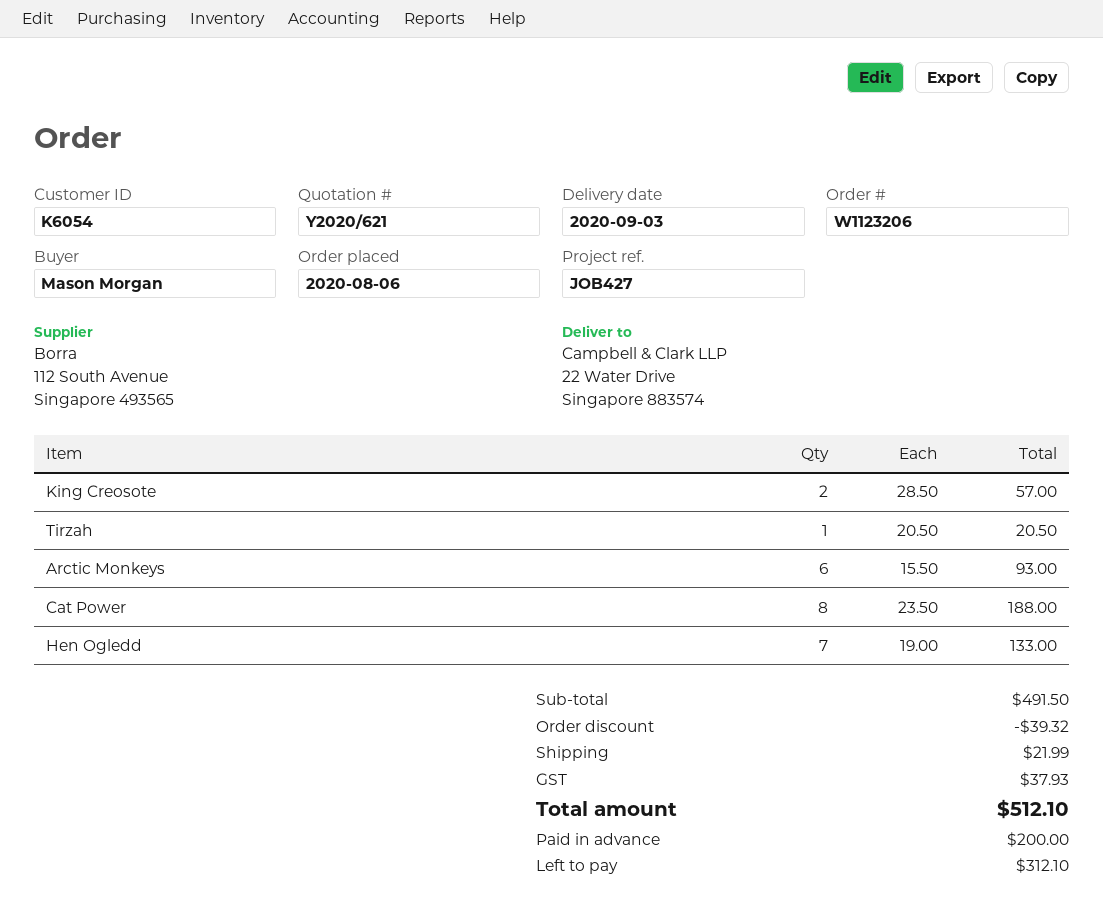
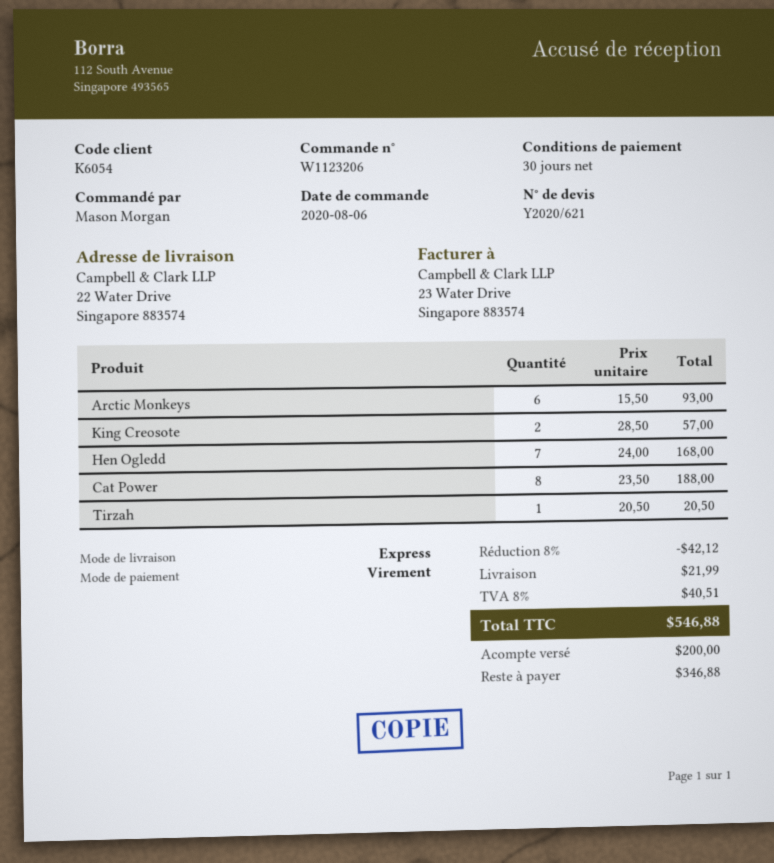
Hen Ogledd: 7 x 19.00 = 133.00 -> 7 x 24.00 = 168.00
discount: 39.32 -> 42.12
tax: 37.93 -> 40.51
total: 512.10 -> 546.88
balance: 312.10 -> 346.88

